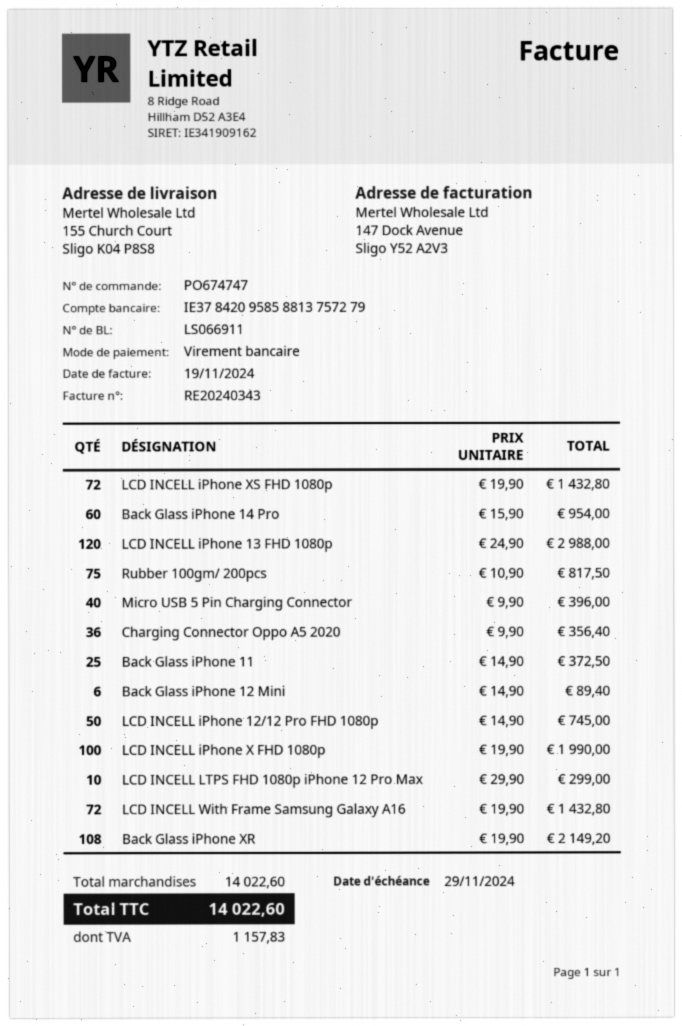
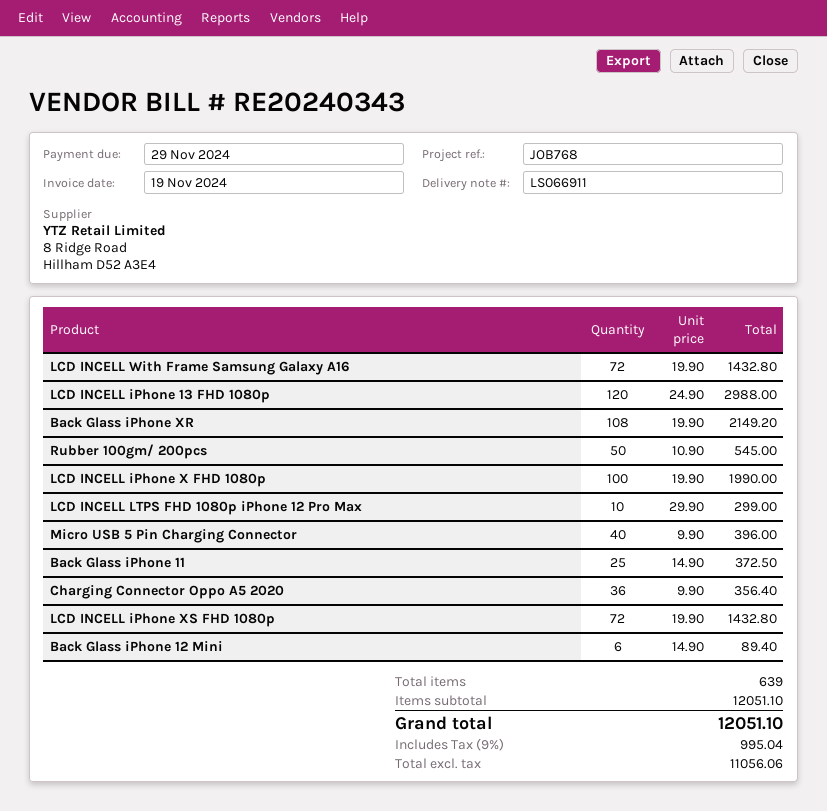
Back Glass iPhone 14 Pro: 60 x 15.90 = 954.00 -> none
Rubber 100gm/ 200pcs: 75 x 10.90 = 817.50 -> 50 x 10.90 = 545.00
LCD INCELL iPhone 12/12 Pro FHD 1080p: 50 x 14.90 = 745.00 -> none
subtotal: 14022.60 -> 12051.10
tax: 1157.83 -> 995.04
total: 14022.60 -> 12051.10

